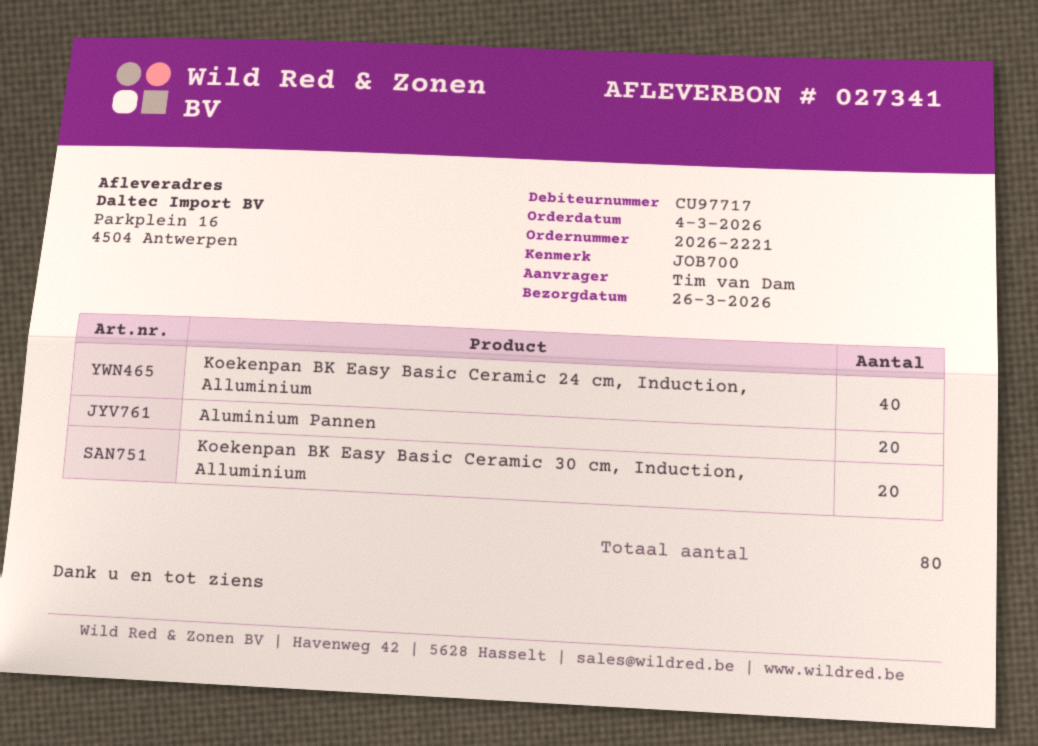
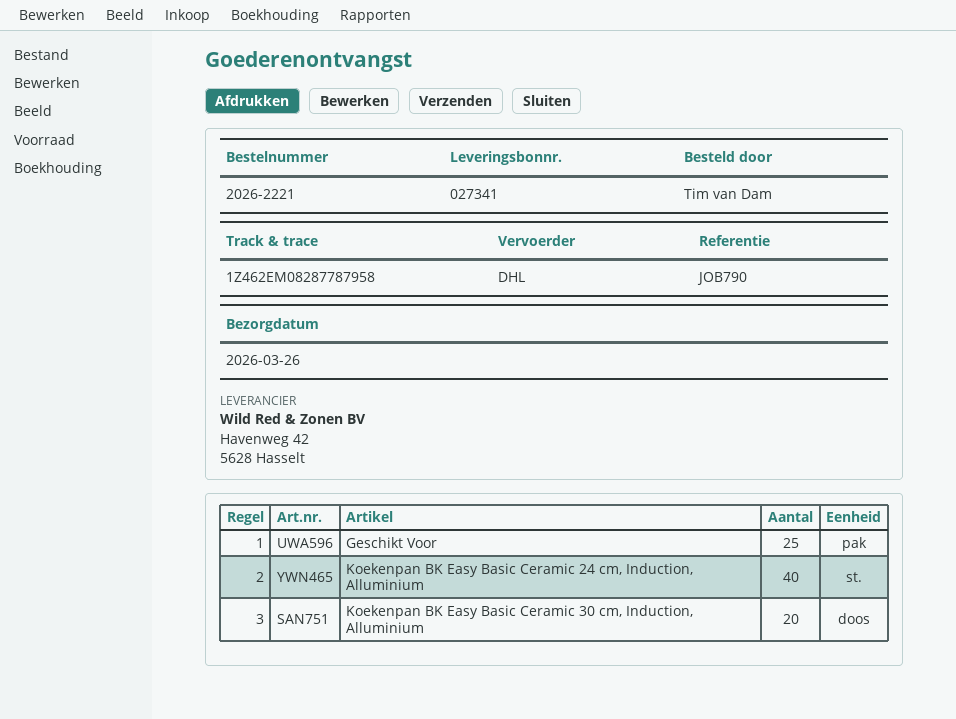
reference: JOB700 -> JOB790
Aluminium Pannen: 20 -> none
Geschikt Voor: none -> 25

